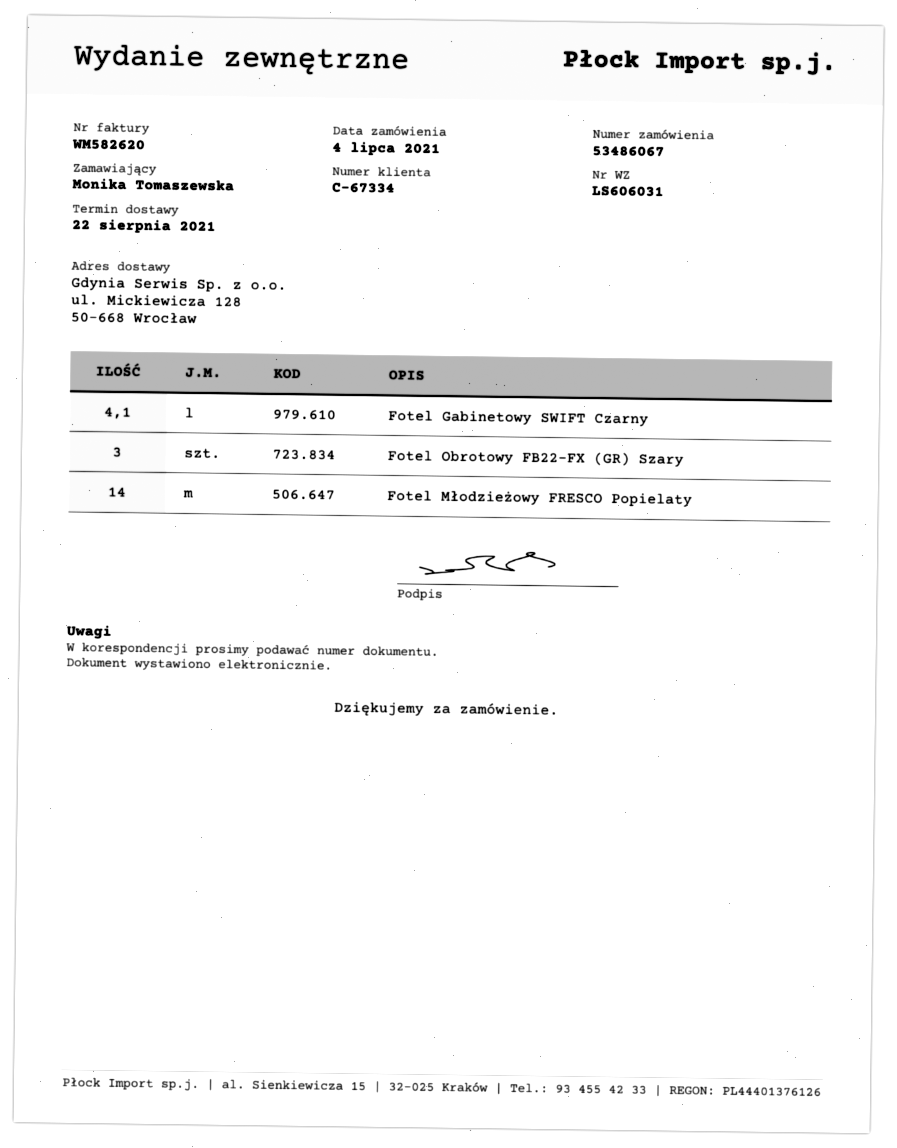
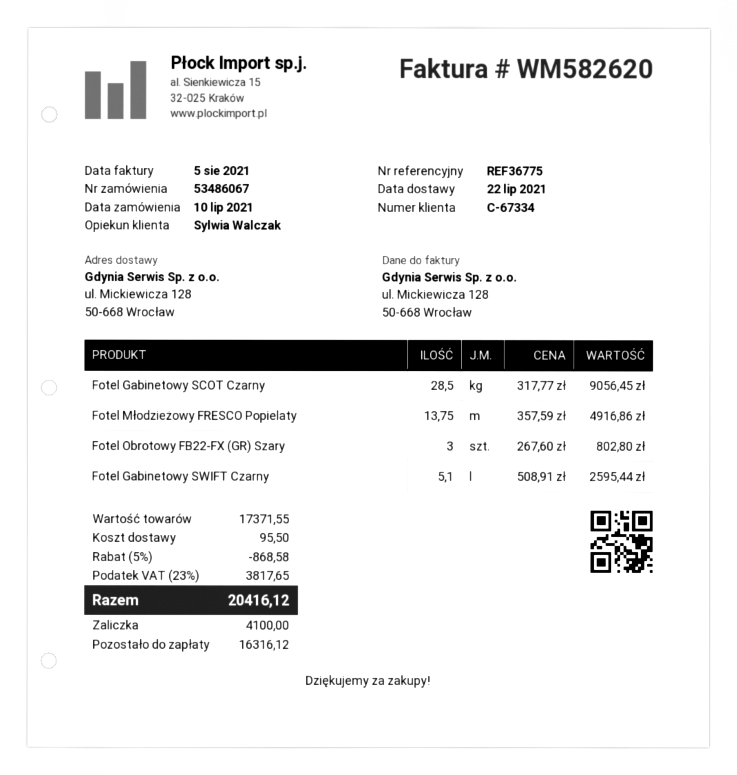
order date: 2021-07-04 -> 2021-07-10
delivery date: 2021-08-22 -> 2021-07-22
Fotel Gabinetowy SWIFT Czarny: 4.1 -> 5.1
Fotel Młodzieżowy FRESCO Popielaty: 14 -> 13.75
Fotel Gabinetowy SCOT Czarny: none -> 28.5

